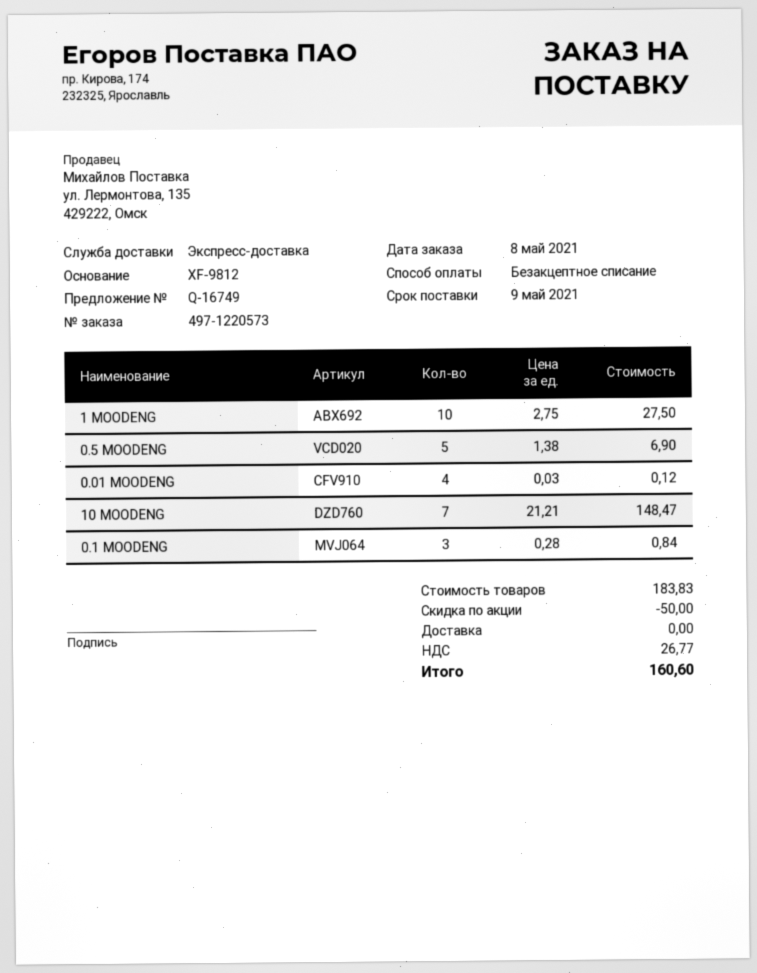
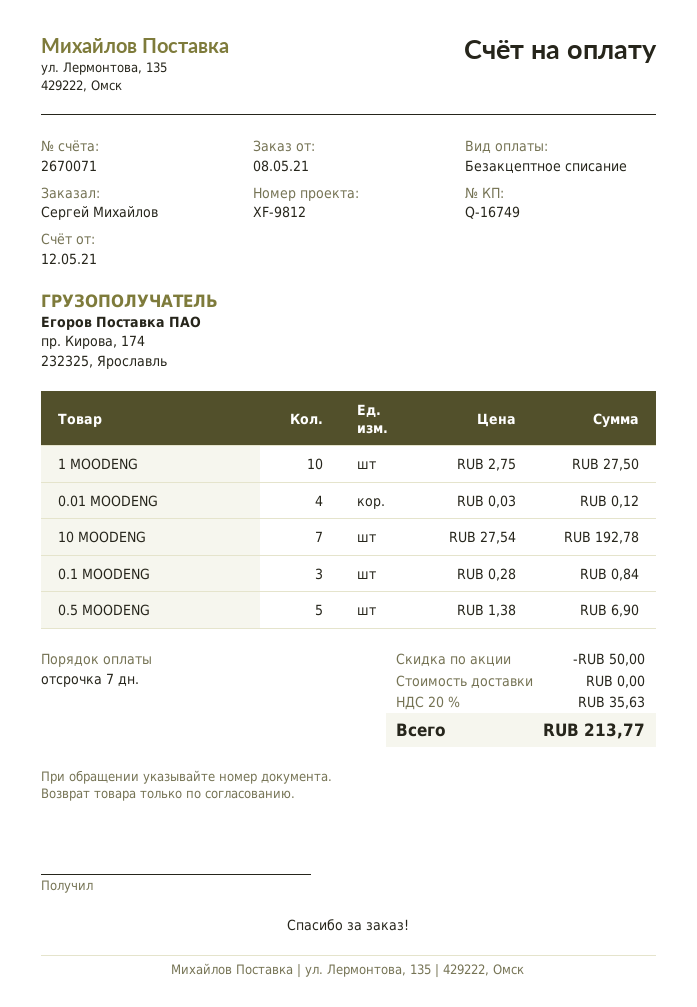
10 MOODENG: 7 x 21.21 = 148.47 -> 7 x 27.54 = 192.78
tax: 26.77 -> 35.63
total: 160.60 -> 213.77

